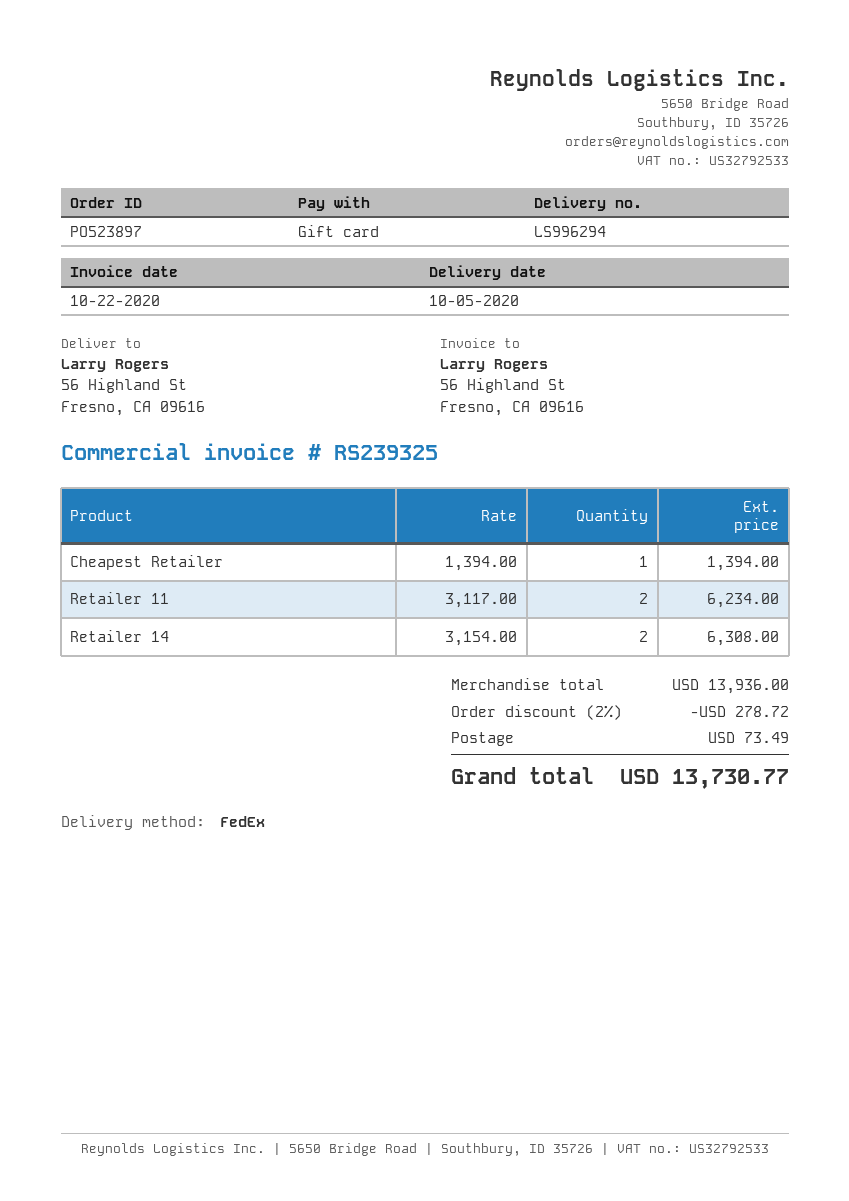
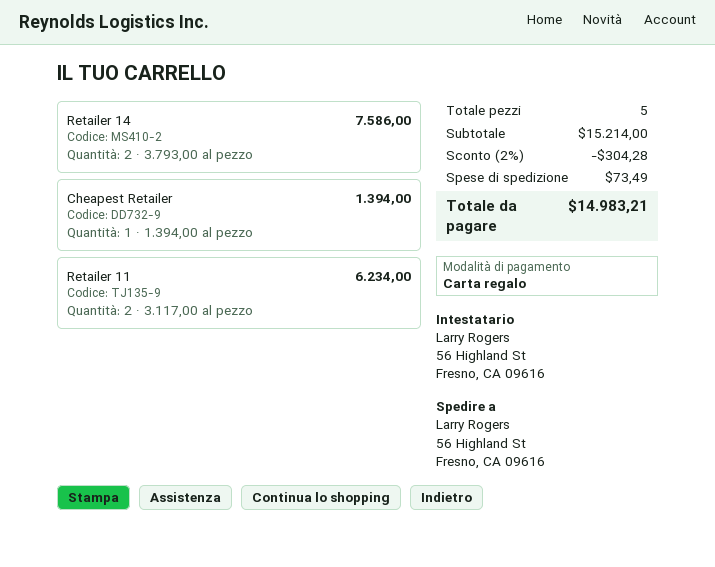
Retailer 14: 2 x 3154.00 = 6308.00 -> 2 x 3793.00 = 7586.00
subtotal: 13936.00 -> 15214.00
discount: 2% = 278.72 -> 2% = 304.28
total: 13730.77 -> 14983.21

